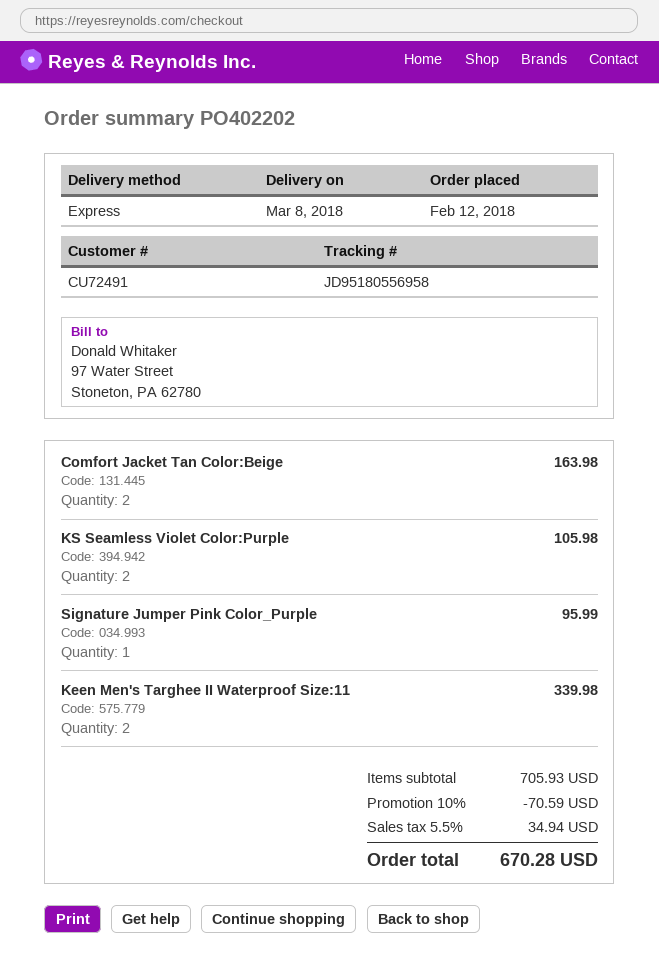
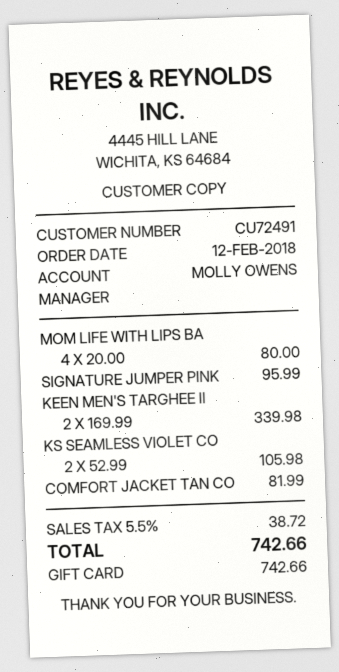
Comfort Jacket Tan Color:Beige: 2 for 163.98 -> 1 for 81.99
MOM LIFE WITH LIPS BA: none -> 4 for 80.00
discount: 10% = 70.59 -> none
tax: 5.5% = 34.94 -> 5.5% = 38.72
total: 670.28 -> 742.66

